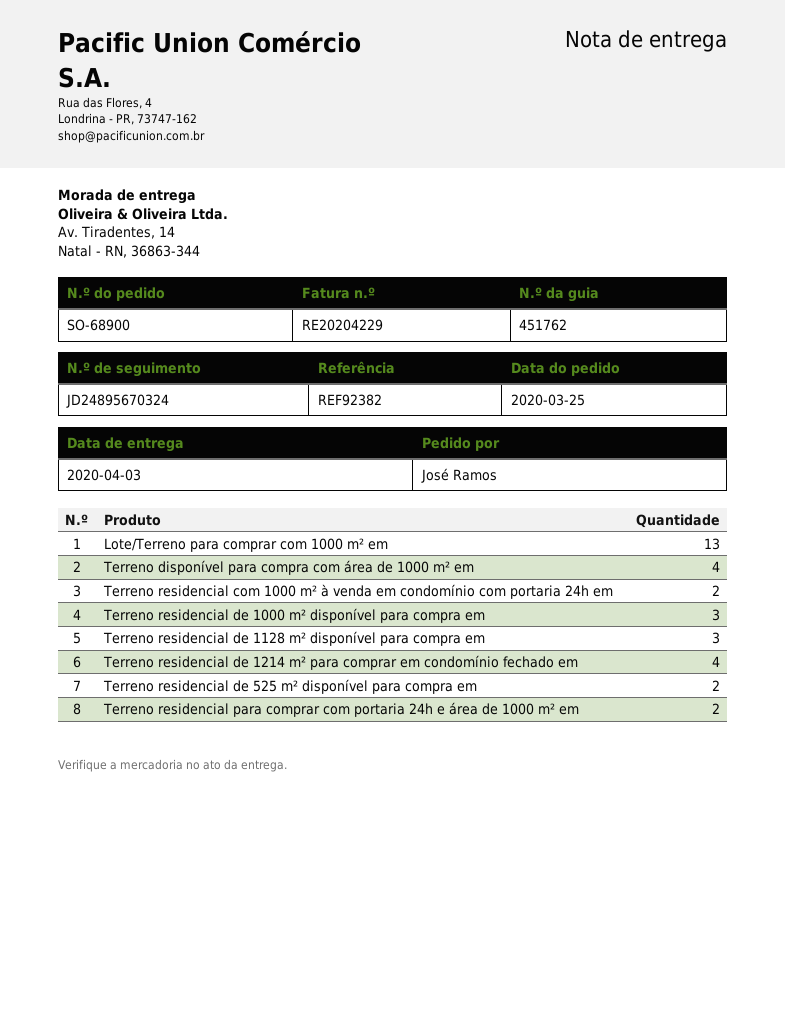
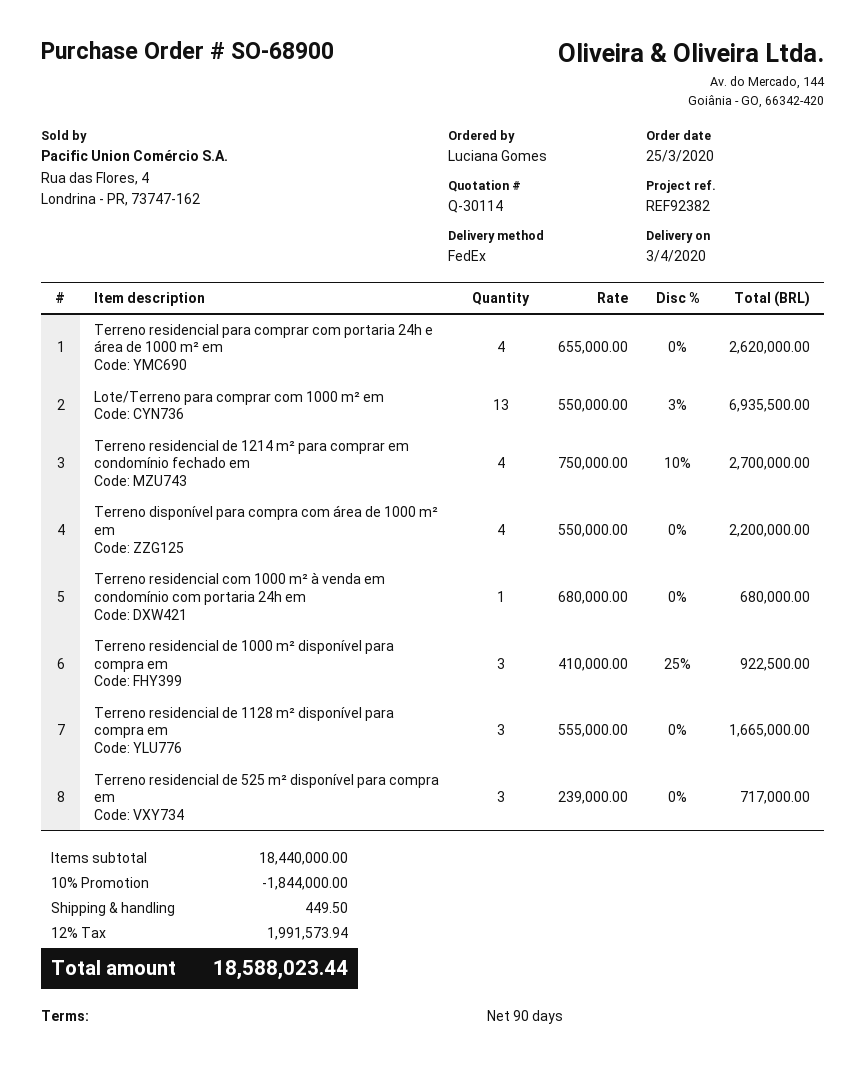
ordered by: José Ramos -> Luciana Gomes
Terreno residencial com 1000 m² à venda em condomínio com portaria 24h em: 2 -> 1
Terreno residencial de 525 m² disponível para compra em: 2 -> 3
Terreno residencial para comprar com portaria 24h e área de 1000 m² em: 2 -> 4

